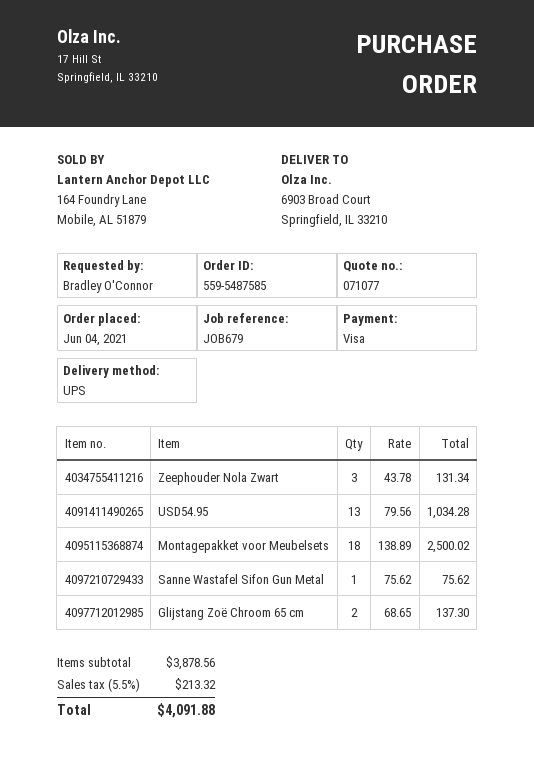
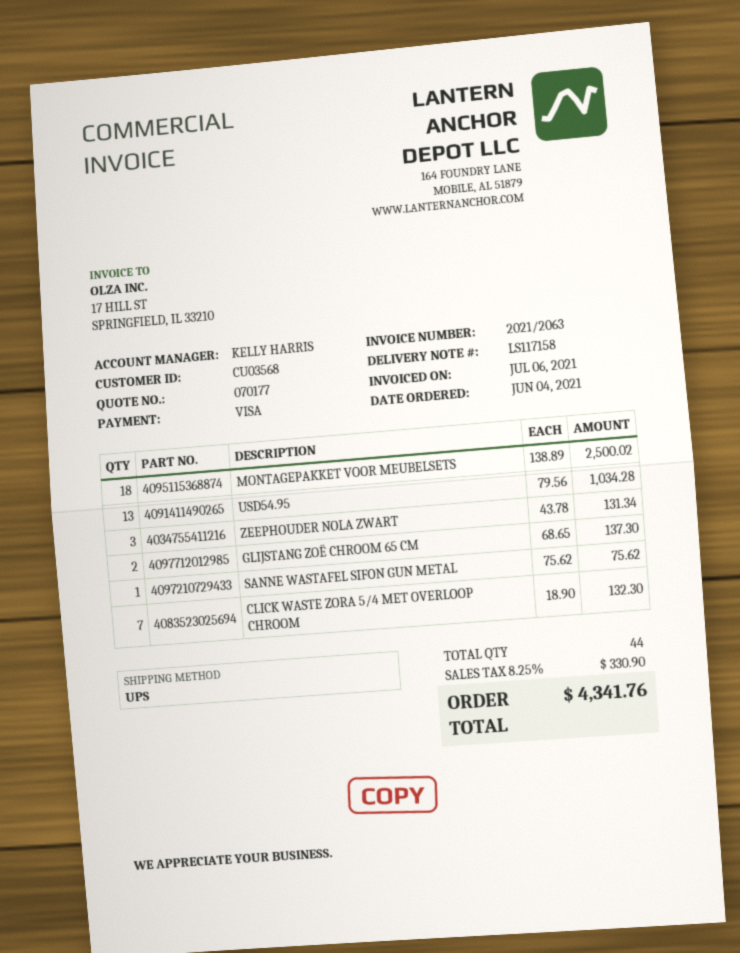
quote number: 071077 -> 070177
CLICK WASTE ZORA 5/4 MET OVERLOOP CHROOM: none -> 7 x 18.90 = 132.30
tax: 5.5% = 213.32 -> 8.25% = 330.90
total: 4091.88 -> 4341.76

